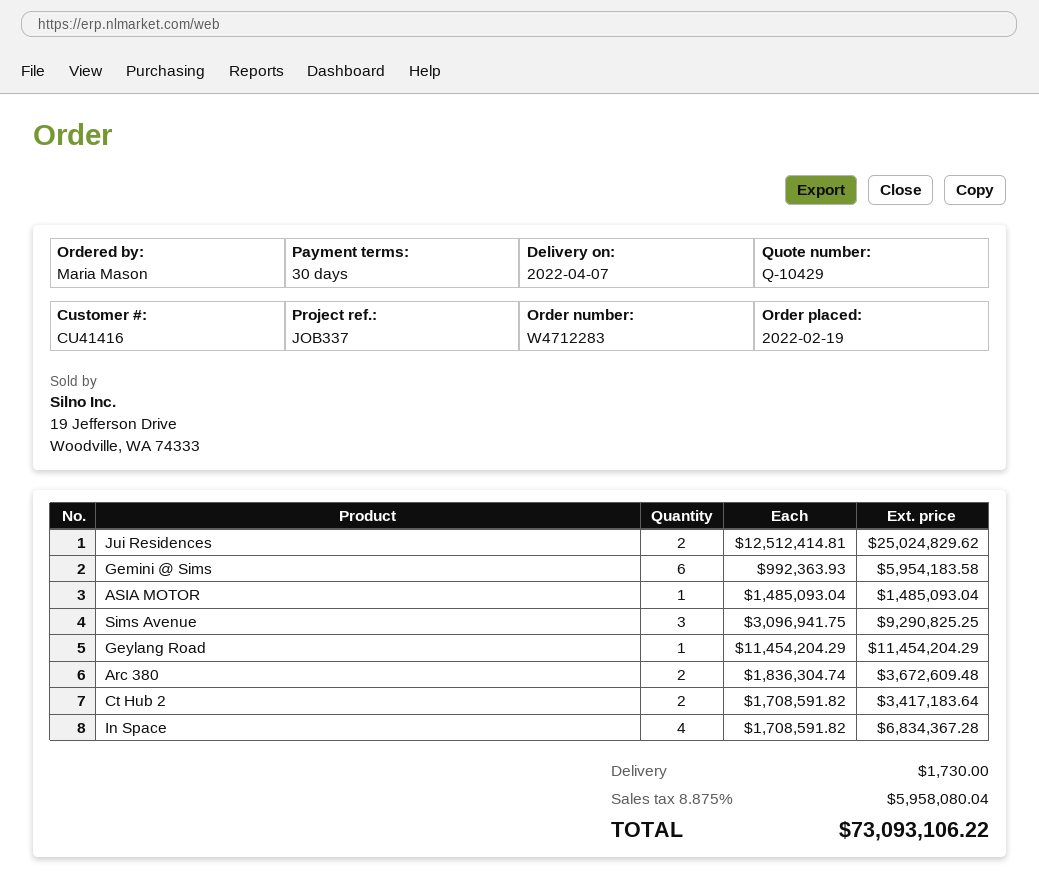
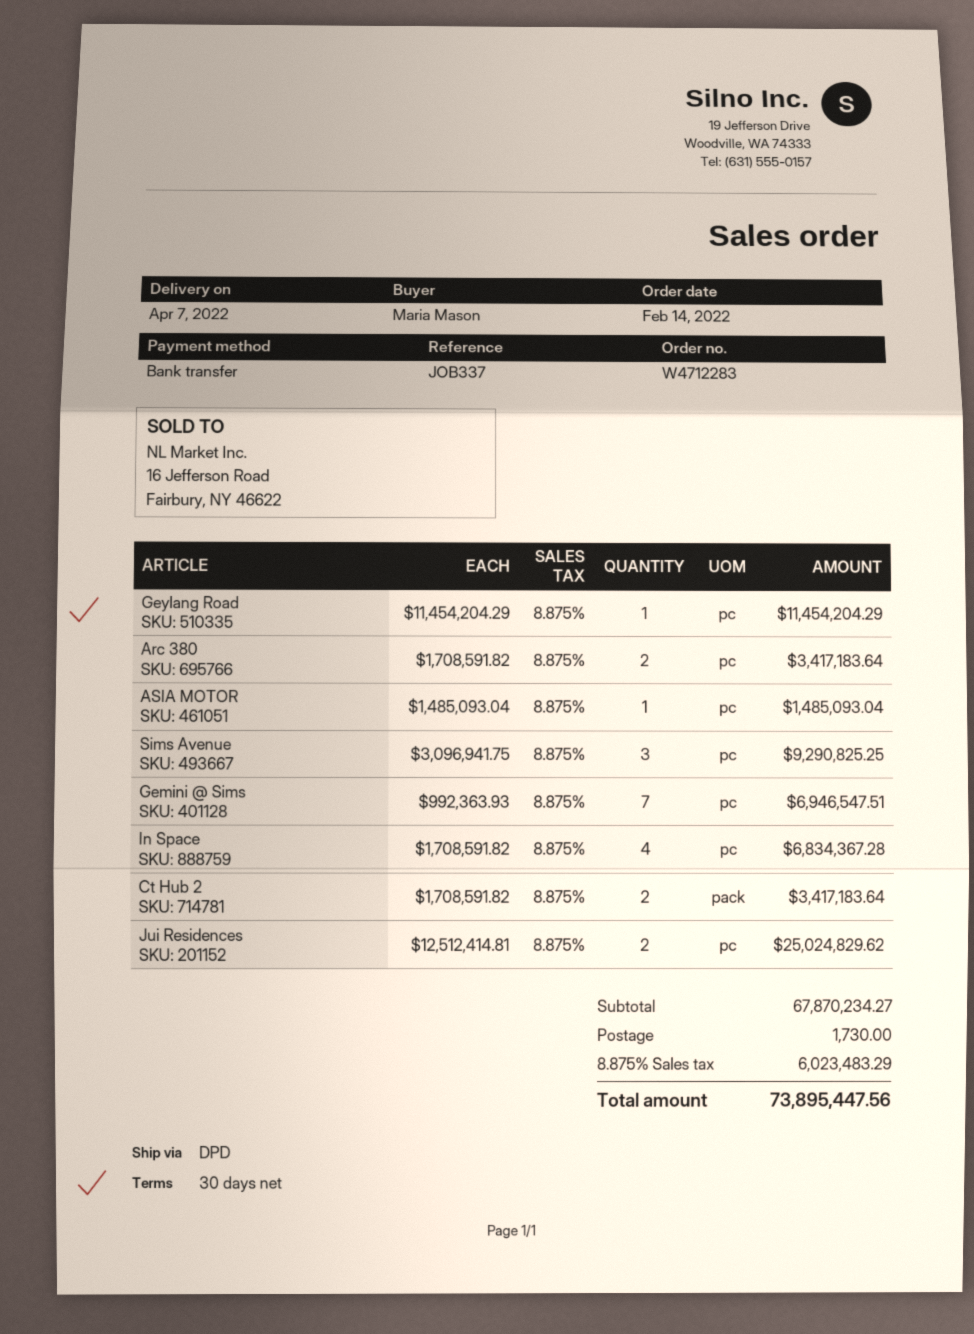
order date: 2022-02-19 -> 2022-02-14
Gemini @ Sims: 6 x 992363.93 = 5954183.58 -> 7 x 992363.93 = 6946547.51
Arc 380: 2 x 1836304.74 = 3672609.48 -> 2 x 1708591.82 = 3417183.64
tax: 8.875% = 5958080.04 -> 8.875% = 6023483.29
total: 73093106.22 -> 73895447.56

